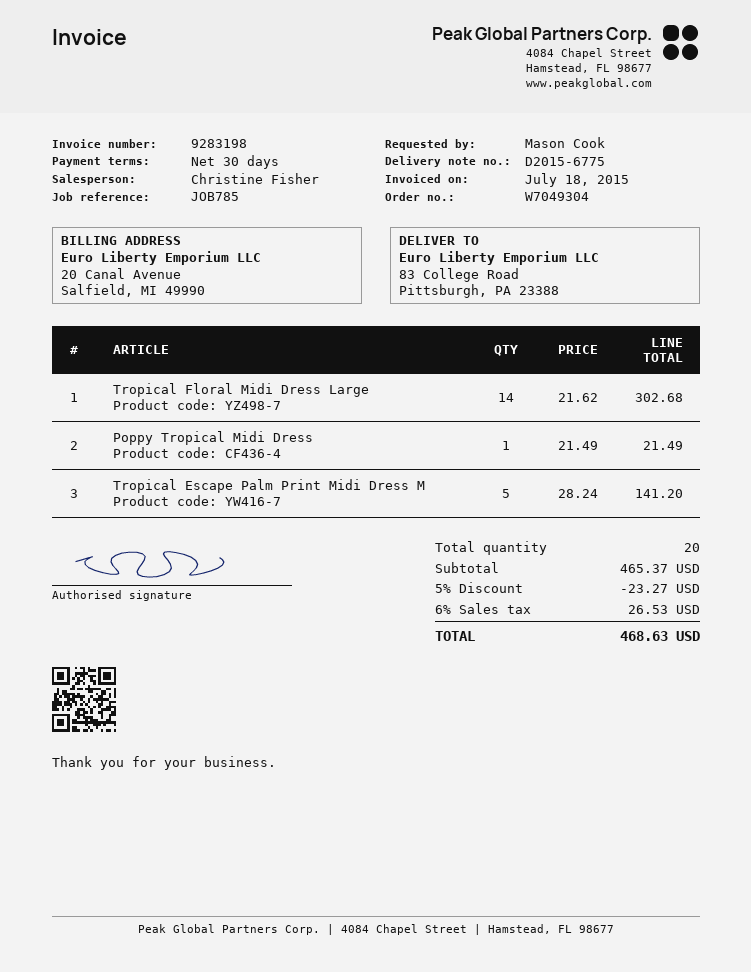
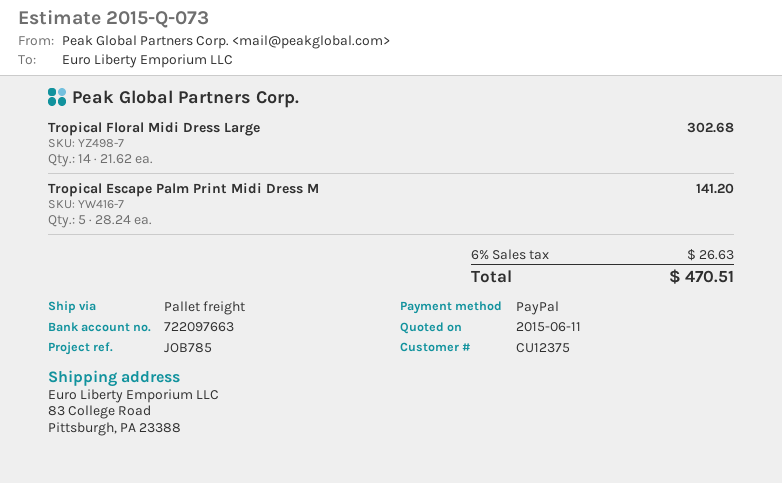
Poppy Tropical Midi Dress: 1 x 21.49 = 21.49 -> none
discount: 5% = 23.27 -> none
tax: 6% = 26.53 -> 6% = 26.63
total: 468.63 -> 470.51

